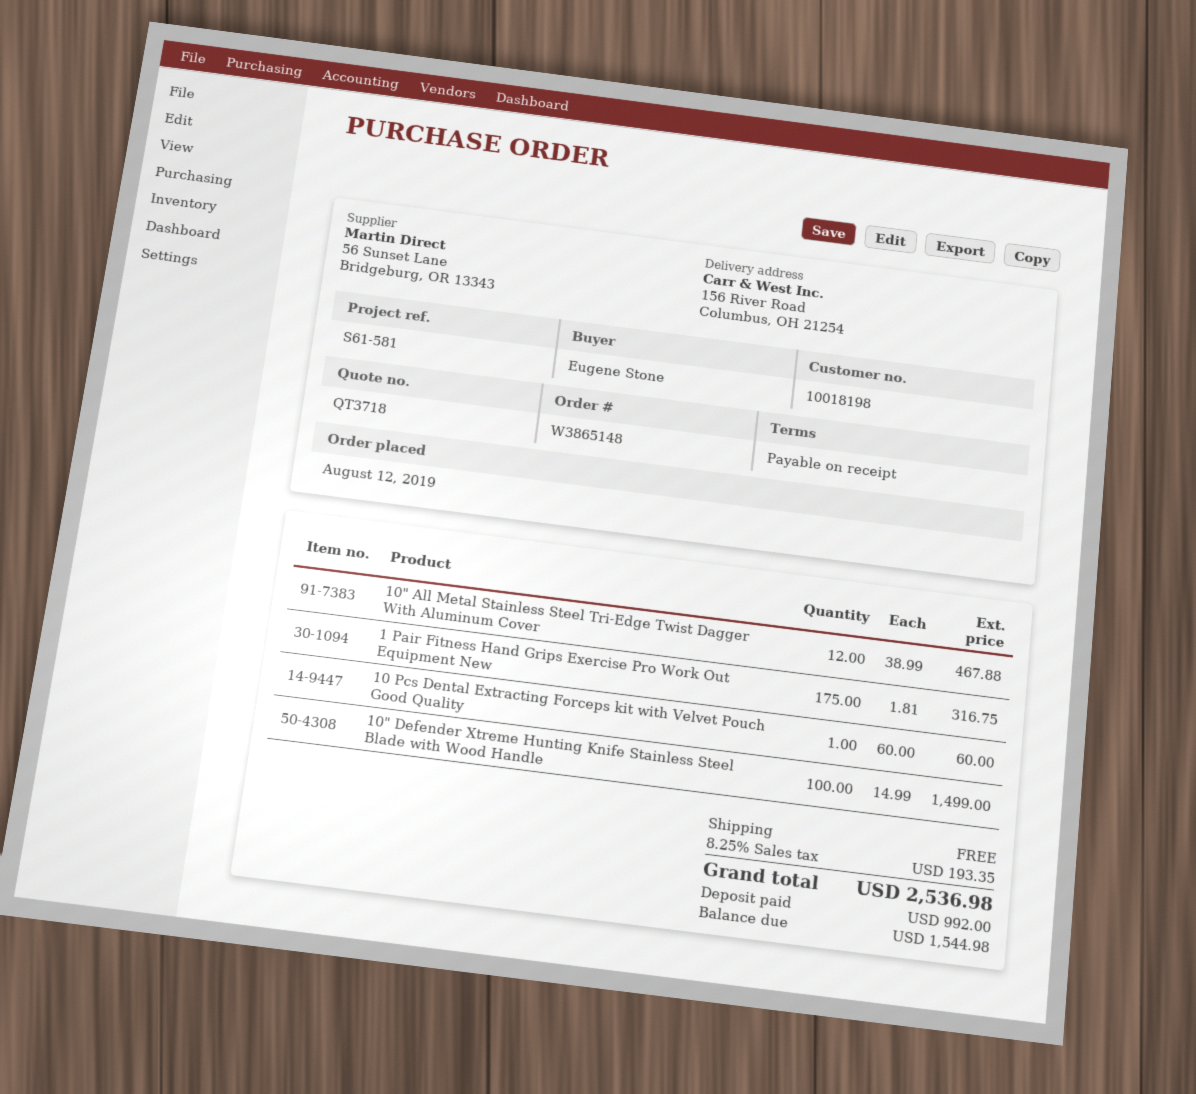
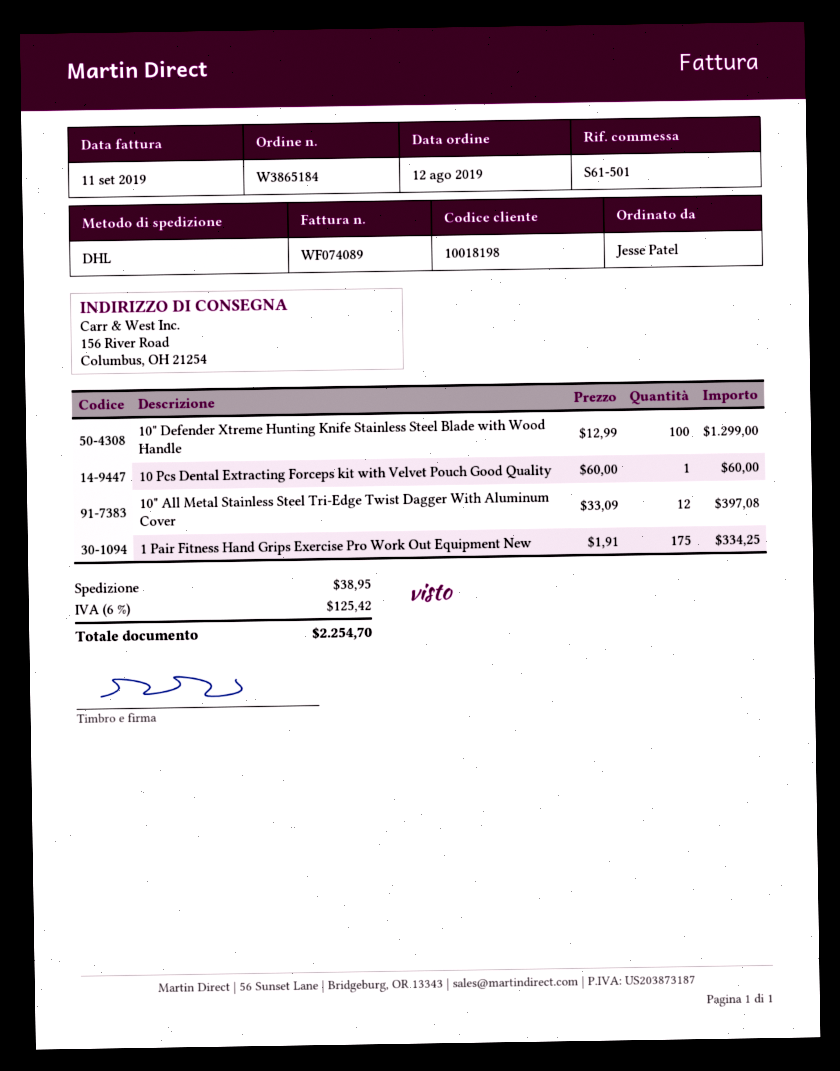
order number: W3865148 -> W3865184
reference: S61-581 -> S61-501
ordered by: Eugene Stone -> Jesse Patel
10" All Metal Stainless Steel Tri-Edge Twist Dagger With Aluminum Cover: 12 x 38.99 = 467.88 -> 12 x 33.09 = 397.08
1 Pair Fitness Hand Grips Exercise Pro Work Out Equipment New: 175 x 1.81 = 316.75 -> 175 x 1.91 = 334.25
10" Defender Xtreme Hunting Knife Stainless Steel Blade with Wood Handle: 100 x 14.99 = 1499.00 -> 100 x 12.99 = 1299.00
shipping: 0.00 -> 38.95
tax: 8.25% = 193.35 -> 6% = 125.42
total: 2536.98 -> 2254.70

